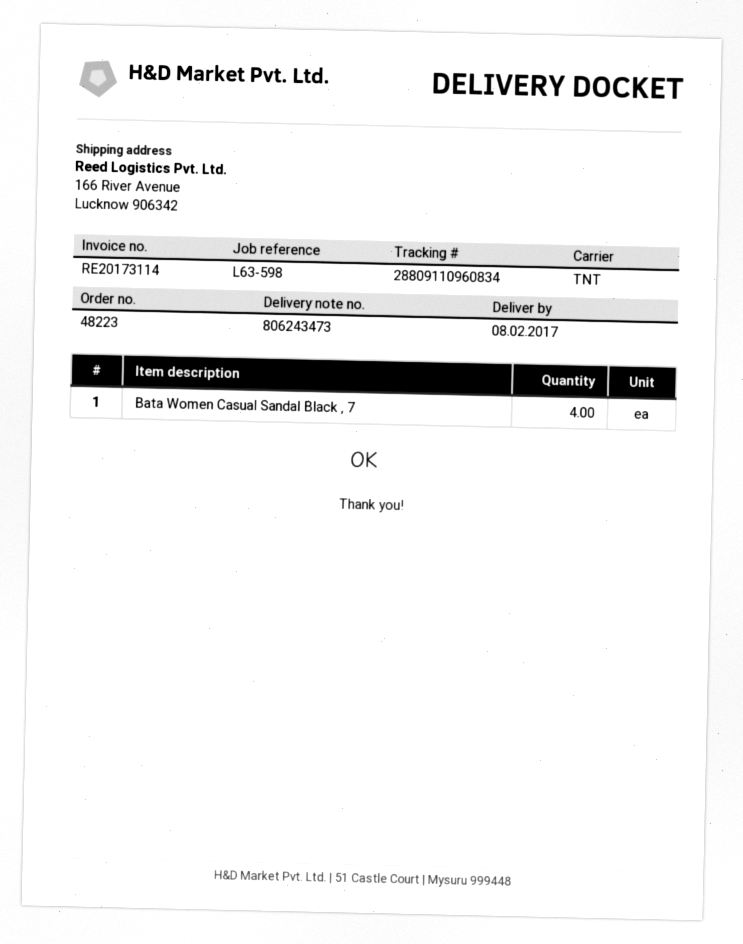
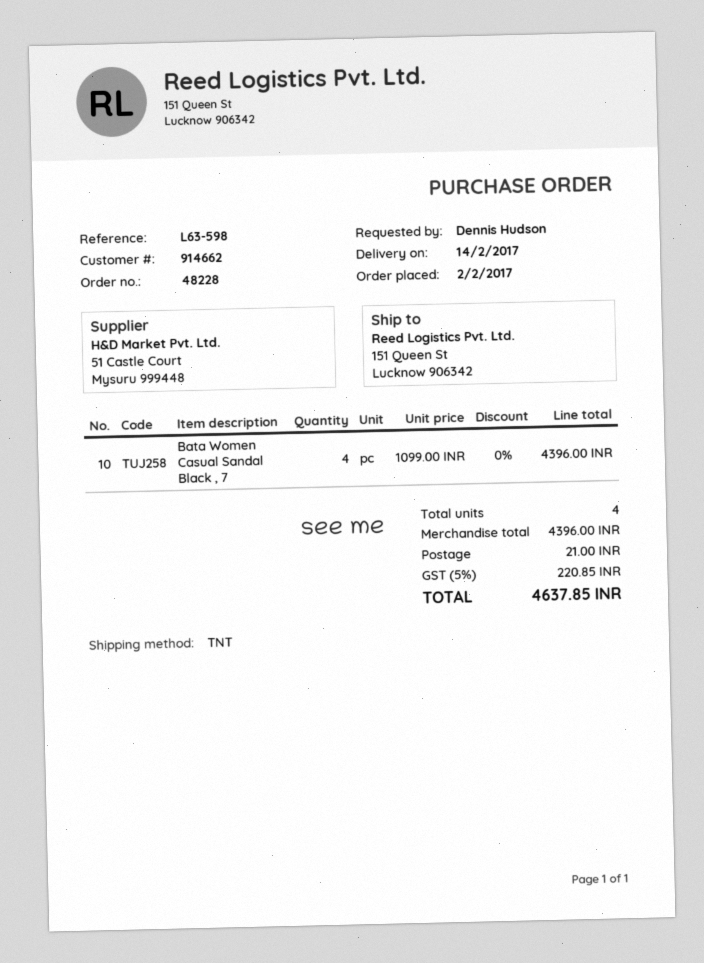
order number: 48223 -> 48228
delivery date: 2017-02-08 -> 2017-02-14
ship to: 166 River Avenue, Lucknow 906342 -> 151 Queen St, Lucknow 906342

